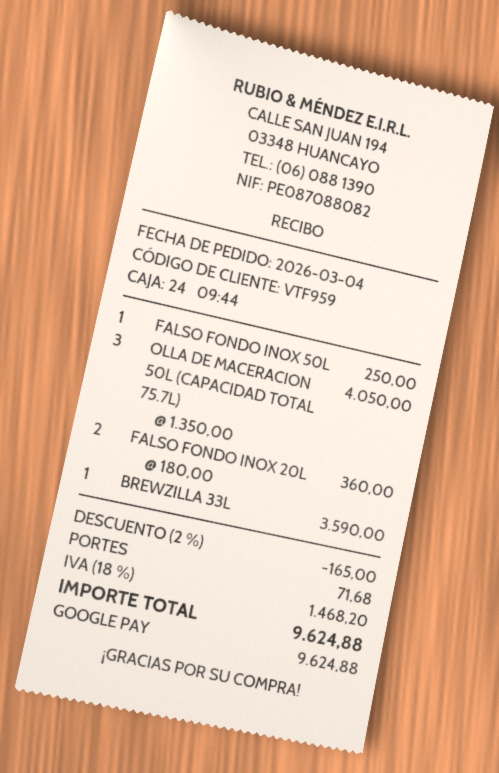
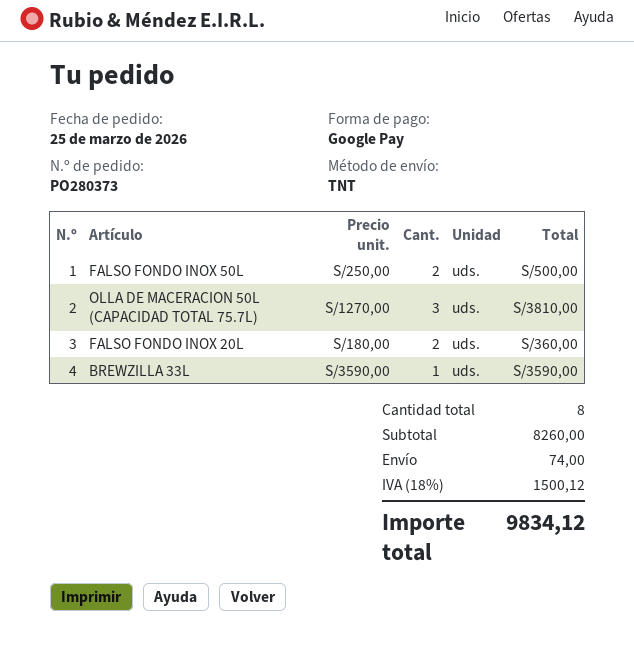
order date: 2026-03-04 -> 2026-03-25
FALSO FONDO INOX 50L: 1 x 250.00 = 250.00 -> 2 x 250.00 = 500.00
OLLA DE MACERACION 50L (CAPACIDAD TOTAL 75.7L): 3 x 1350.00 = 4050.00 -> 3 x 1270.00 = 3810.00
discount: 2% = 165.00 -> none
shipping: 71.68 -> 74.00
tax: 18% = 1468.20 -> 18% = 1500.12
total: 9624.88 -> 9834.12

